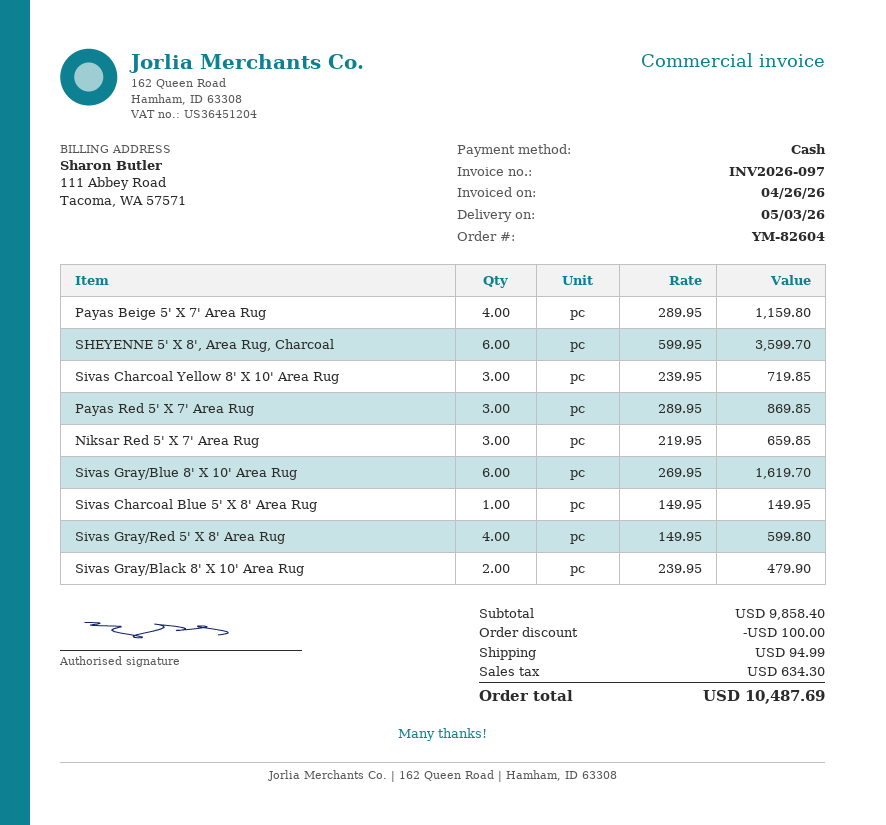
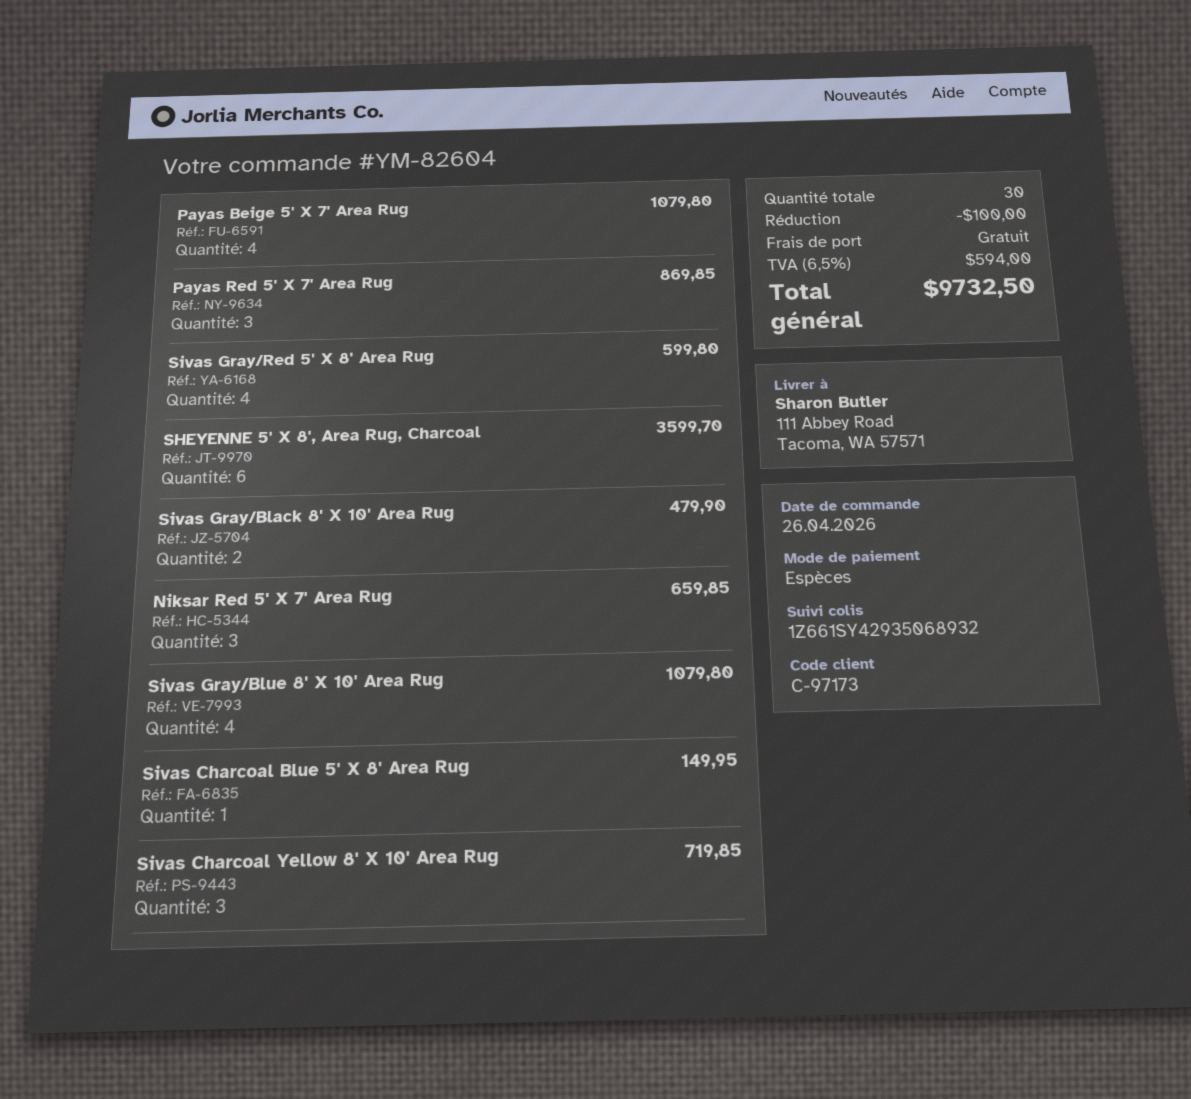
Payas Beige 5' X 7' Area Rug: 4 for 1159.80 -> 4 for 1079.80
Sivas Gray/Blue 8' X 10' Area Rug: 6 for 1619.70 -> 4 for 1079.80
shipping: 94.99 -> 0.00
tax: 634.30 -> 594.00
total: 10487.69 -> 9732.50

